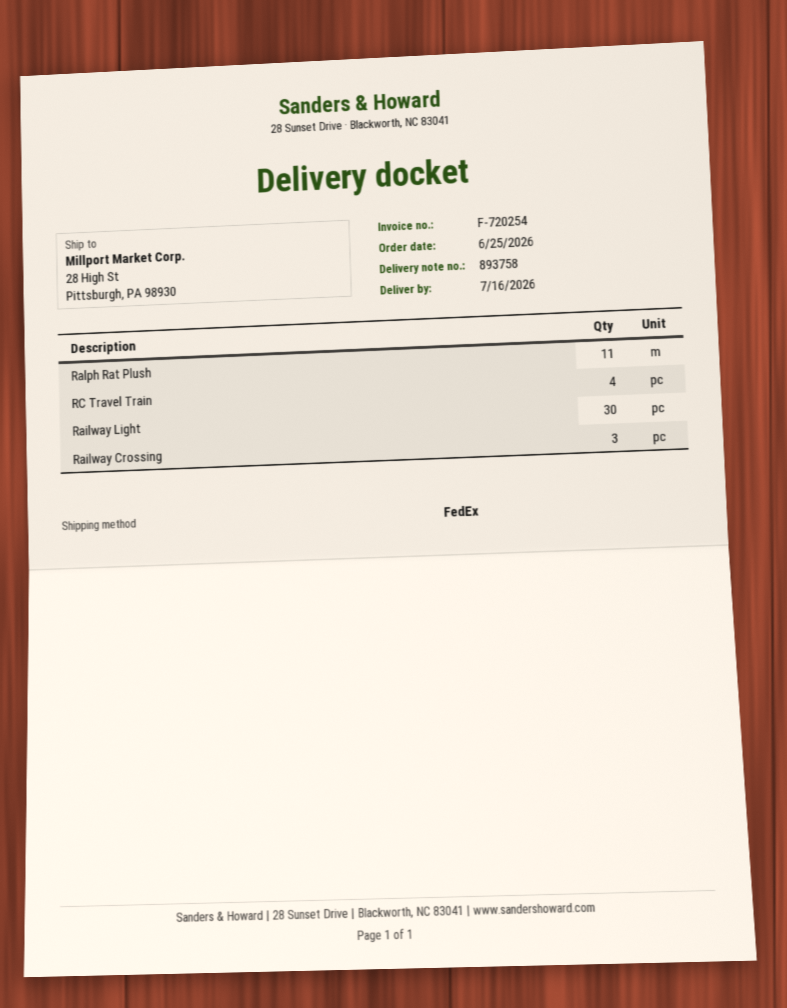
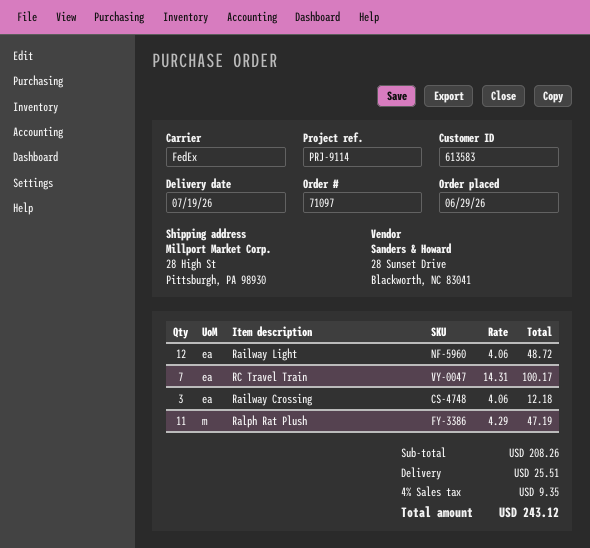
order date: 2026-06-25 -> 2026-06-29
delivery date: 2026-07-16 -> 2026-07-19
RC Travel Train: 4 -> 7
Railway Light: 30 -> 12

